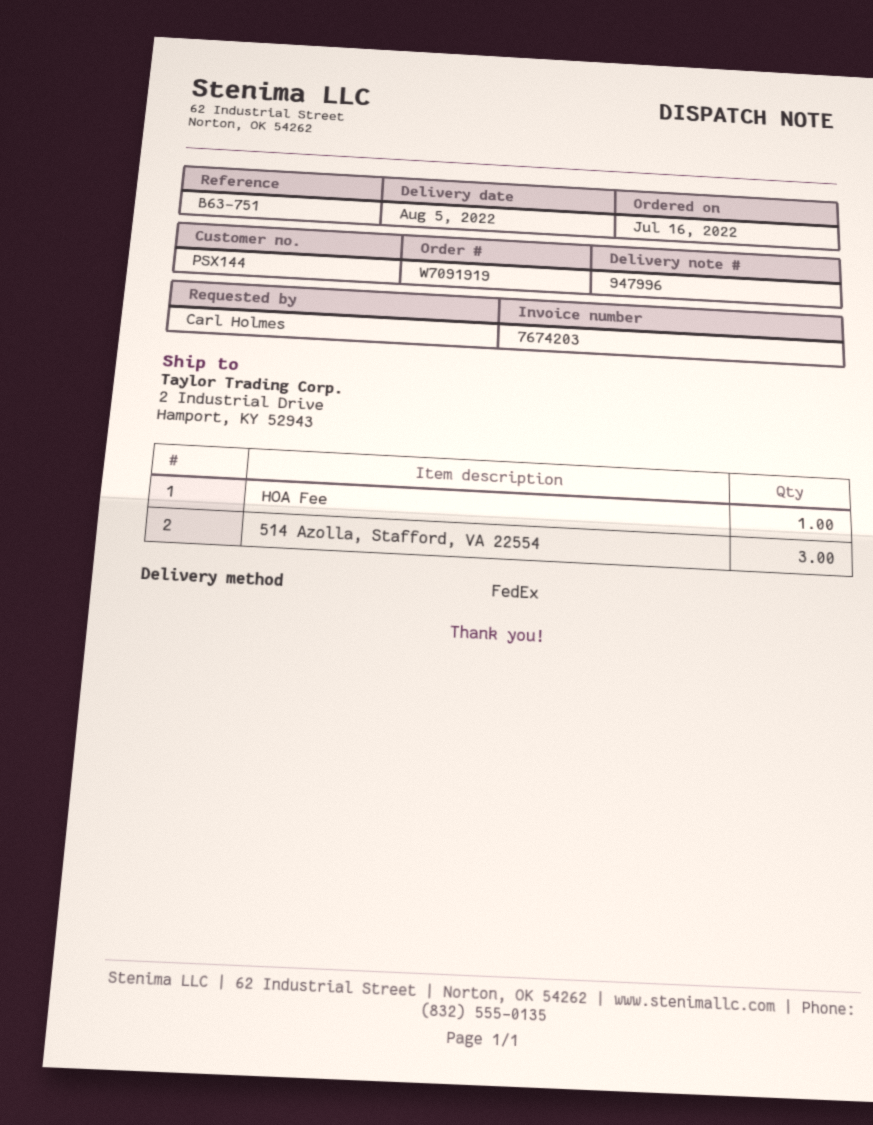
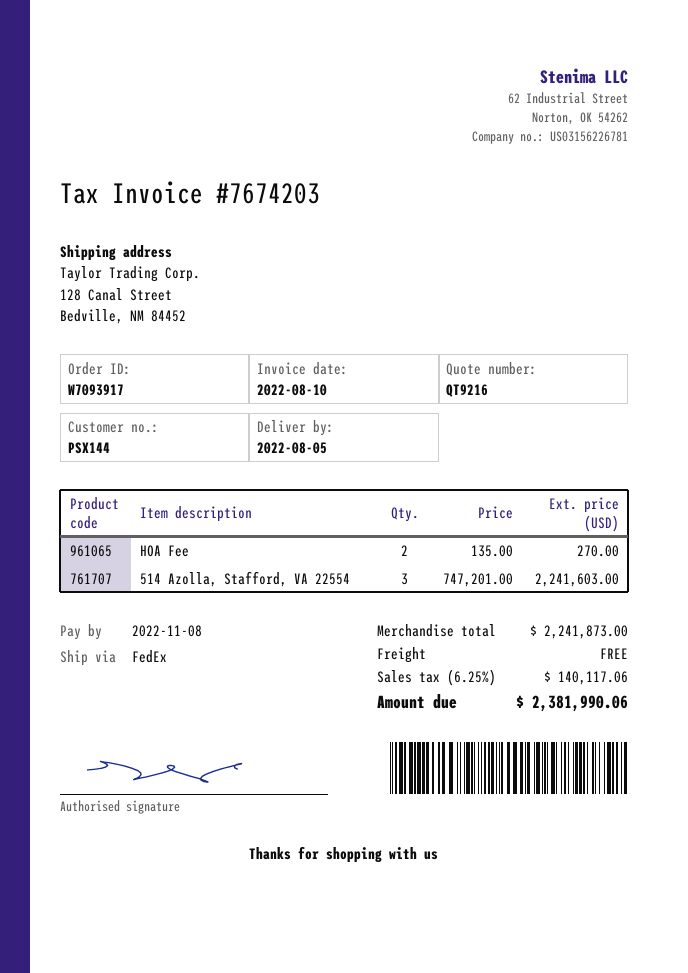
order number: W7091919 -> W7093917
ship to: 2 Industrial Drive, Hamport, KY 52943 -> 128 Canal Street, Bedville, NM 84452
HOA Fee: 1 -> 2

